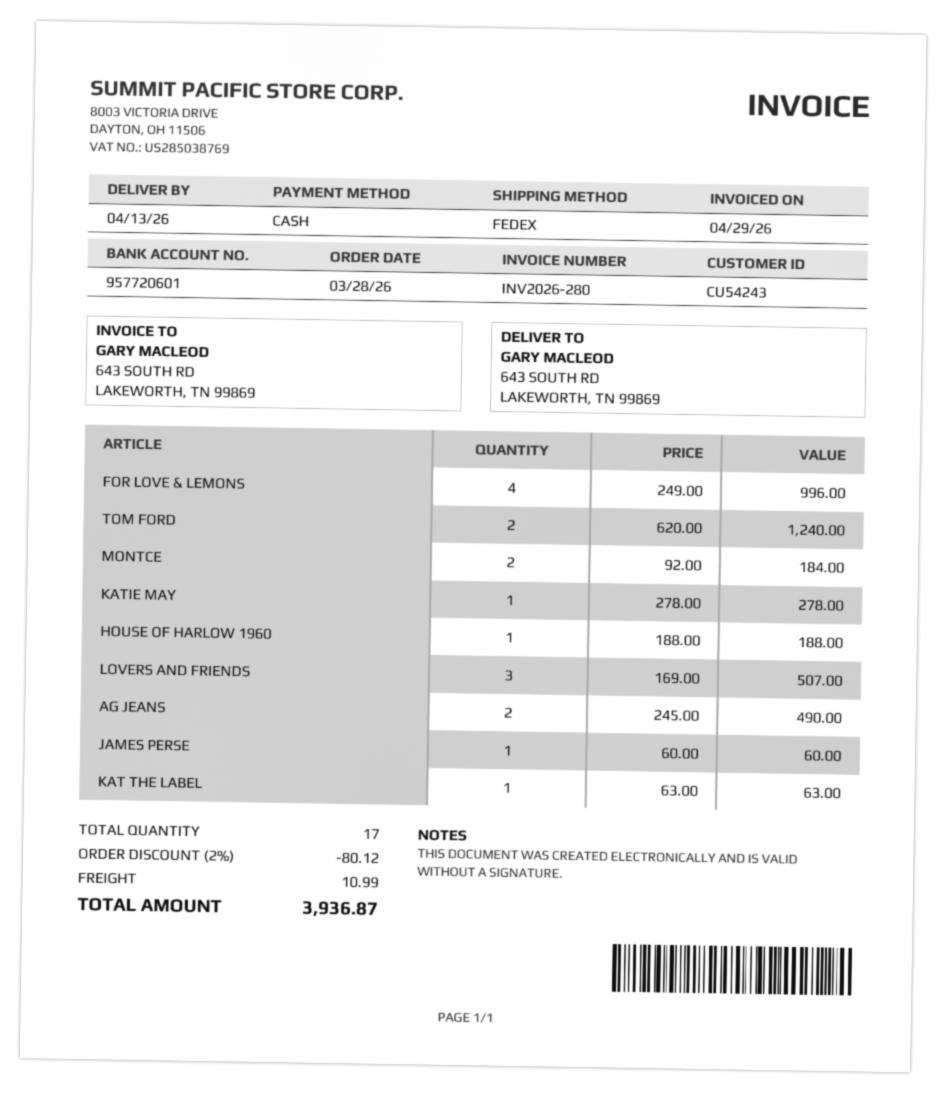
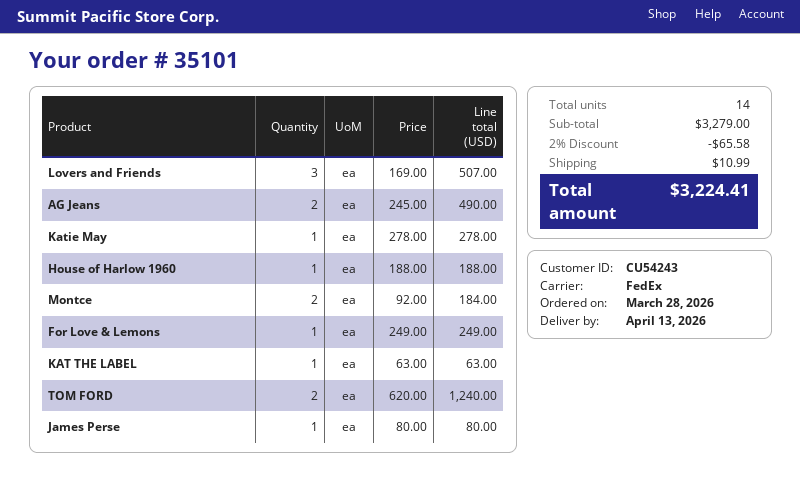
FOR LOVE & LEMONS: 4 x 249.00 = 996.00 -> 1 x 249.00 = 249.00
JAMES PERSE: 1 x 60.00 = 60.00 -> 1 x 80.00 = 80.00
total quantity: 17 -> 14
discount: 2% = 80.12 -> 2% = 65.58
total: 3936.87 -> 3224.41

